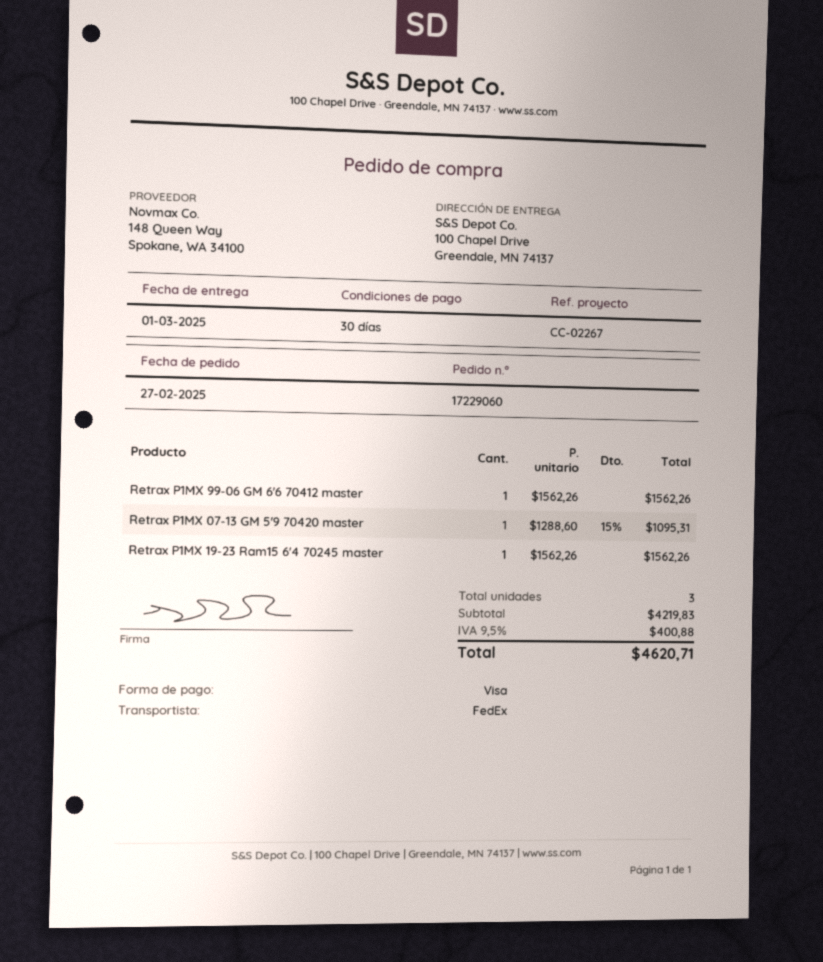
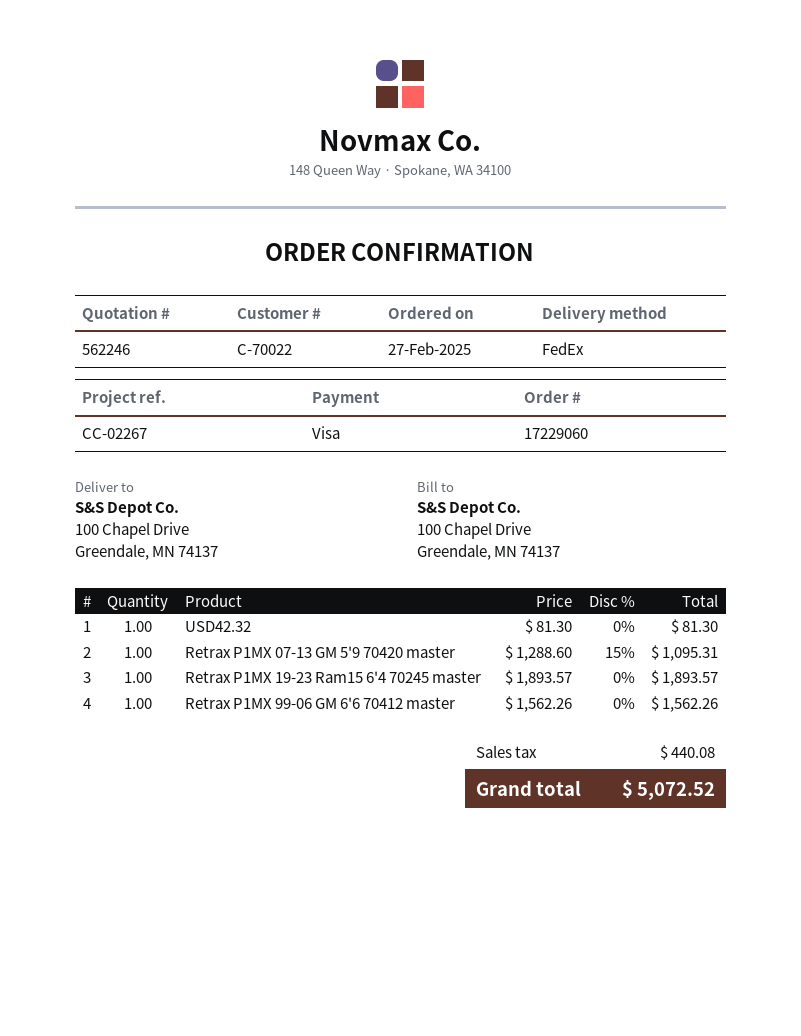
Retrax P1MX 19-23 Ram15 6'4 70245 master: 1 x 1562.26 = 1562.26 -> 1 x 1893.57 = 1893.57
USD42.32: none -> 1 x 81.30 = 81.30
tax: 400.88 -> 440.08
total: 4620.71 -> 5072.52

